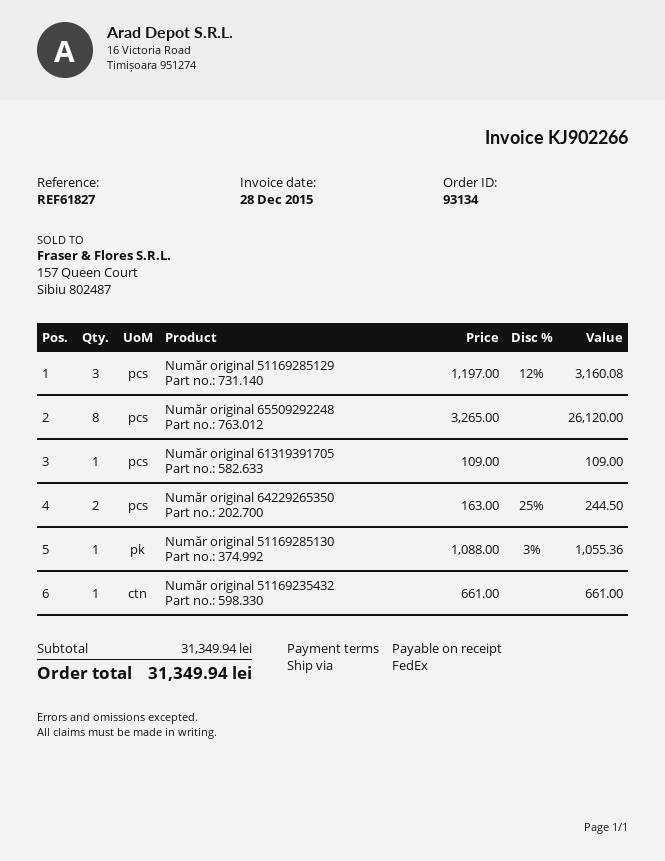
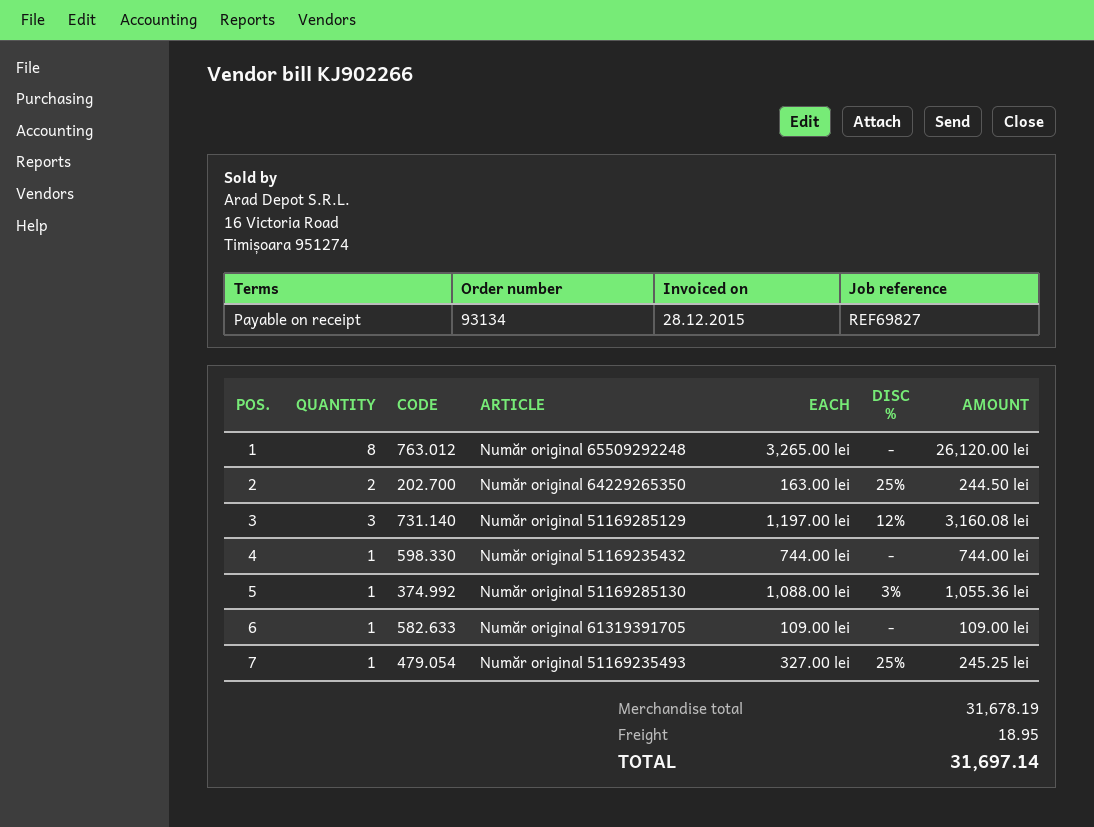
reference: REF61827 -> REF69827
Număr original 51169235432: 1 x 661.00 = 661.00 -> 1 x 744.00 = 744.00
Număr original 51169235493: none -> 1 x 327.00 - 25% = 245.25
subtotal: 31349.94 -> 31678.19
shipping: none -> 18.95
total: 31349.94 -> 31697.14

